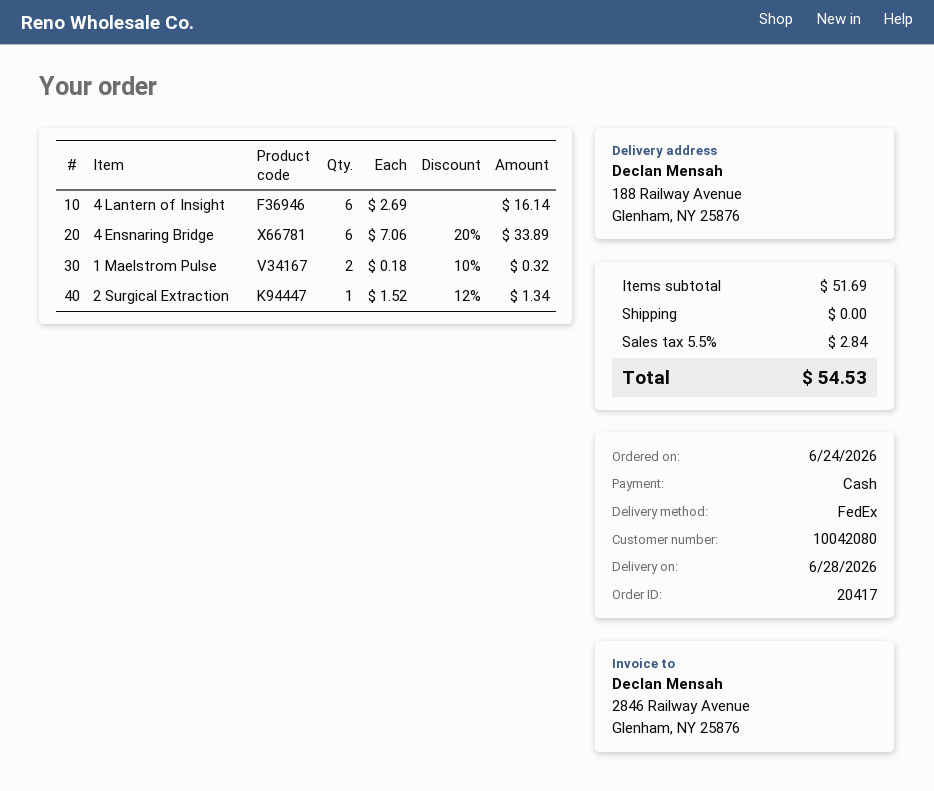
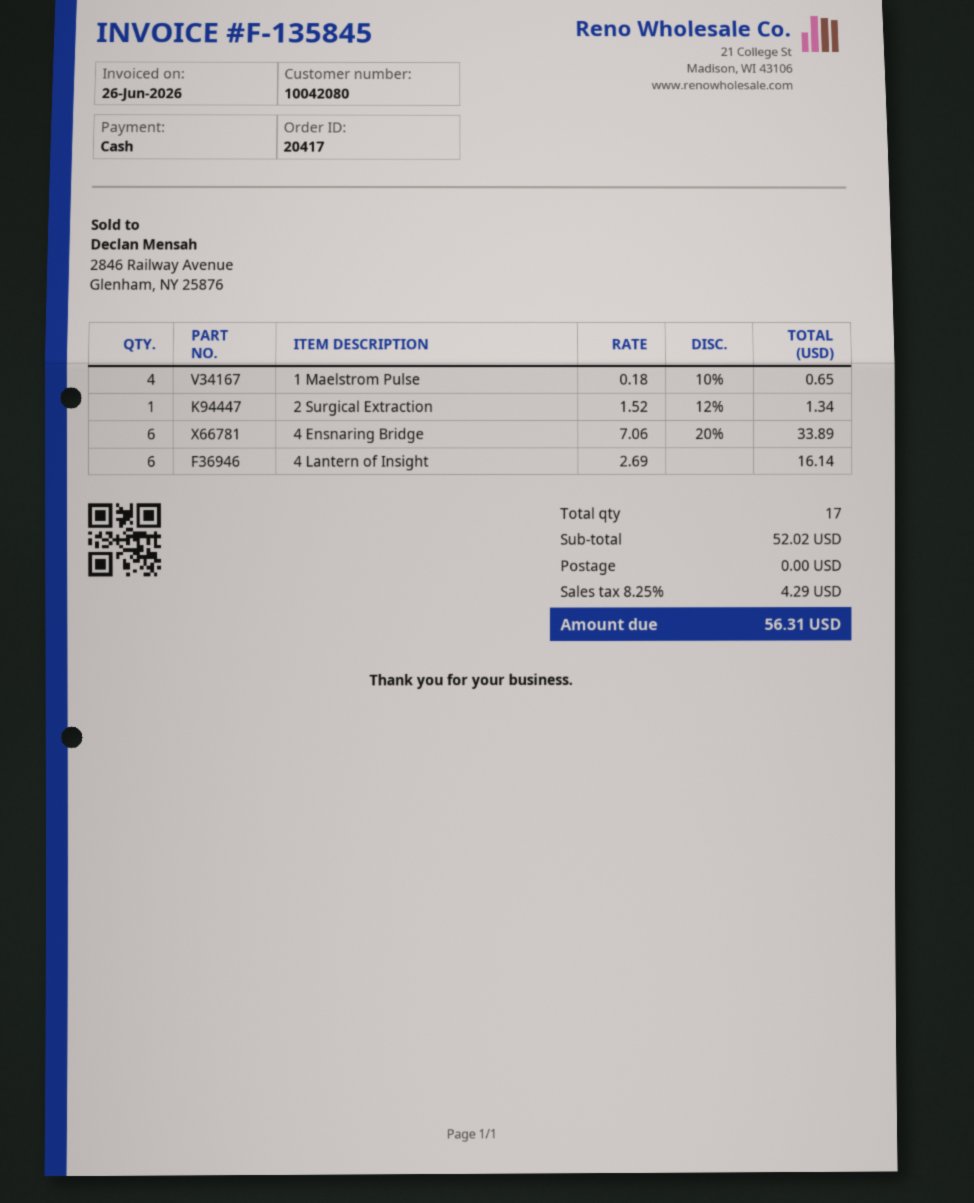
1 Maelstrom Pulse: 2 x 0.18 - 10% = 0.32 -> 4 x 0.18 - 10% = 0.65
subtotal: 51.69 -> 52.02
tax: 5.5% = 2.84 -> 8.25% = 4.29
total: 54.53 -> 56.31

